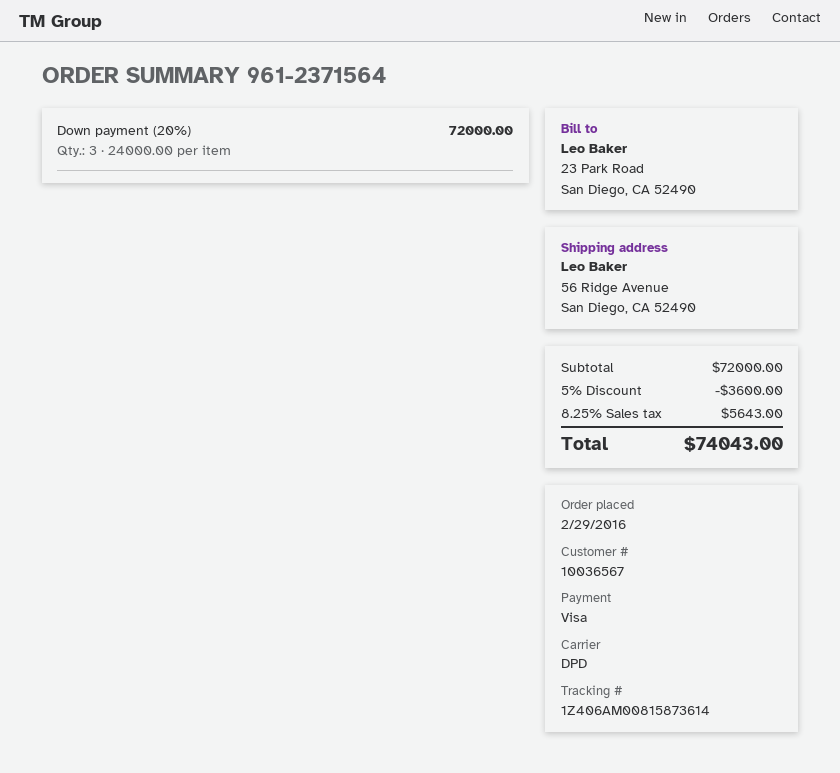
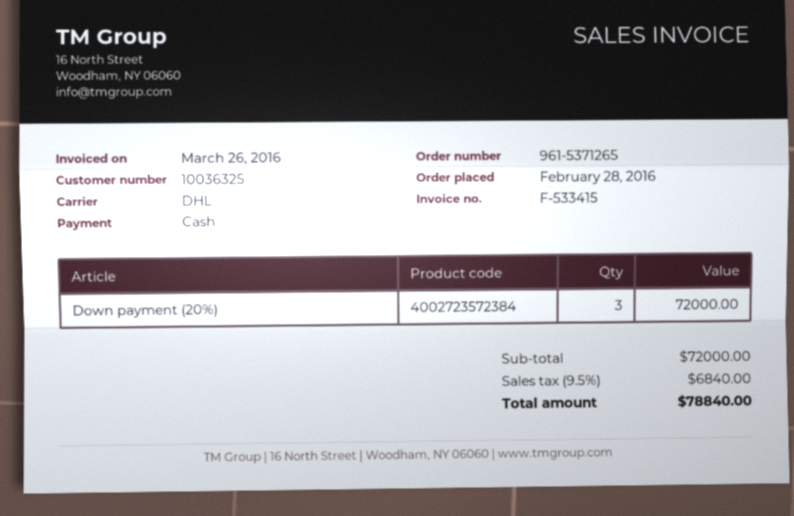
order number: 961-2371564 -> 961-5371265
order date: 2016-02-29 -> 2016-02-28
customer number: 10036567 -> 10036325
payment method: Visa -> cash
shipping method: DPD -> DHL
discount: 5% = 3600.00 -> none
tax: 8.25% = 5643.00 -> 9.5% = 6840.00
total: 74043.00 -> 78840.00

